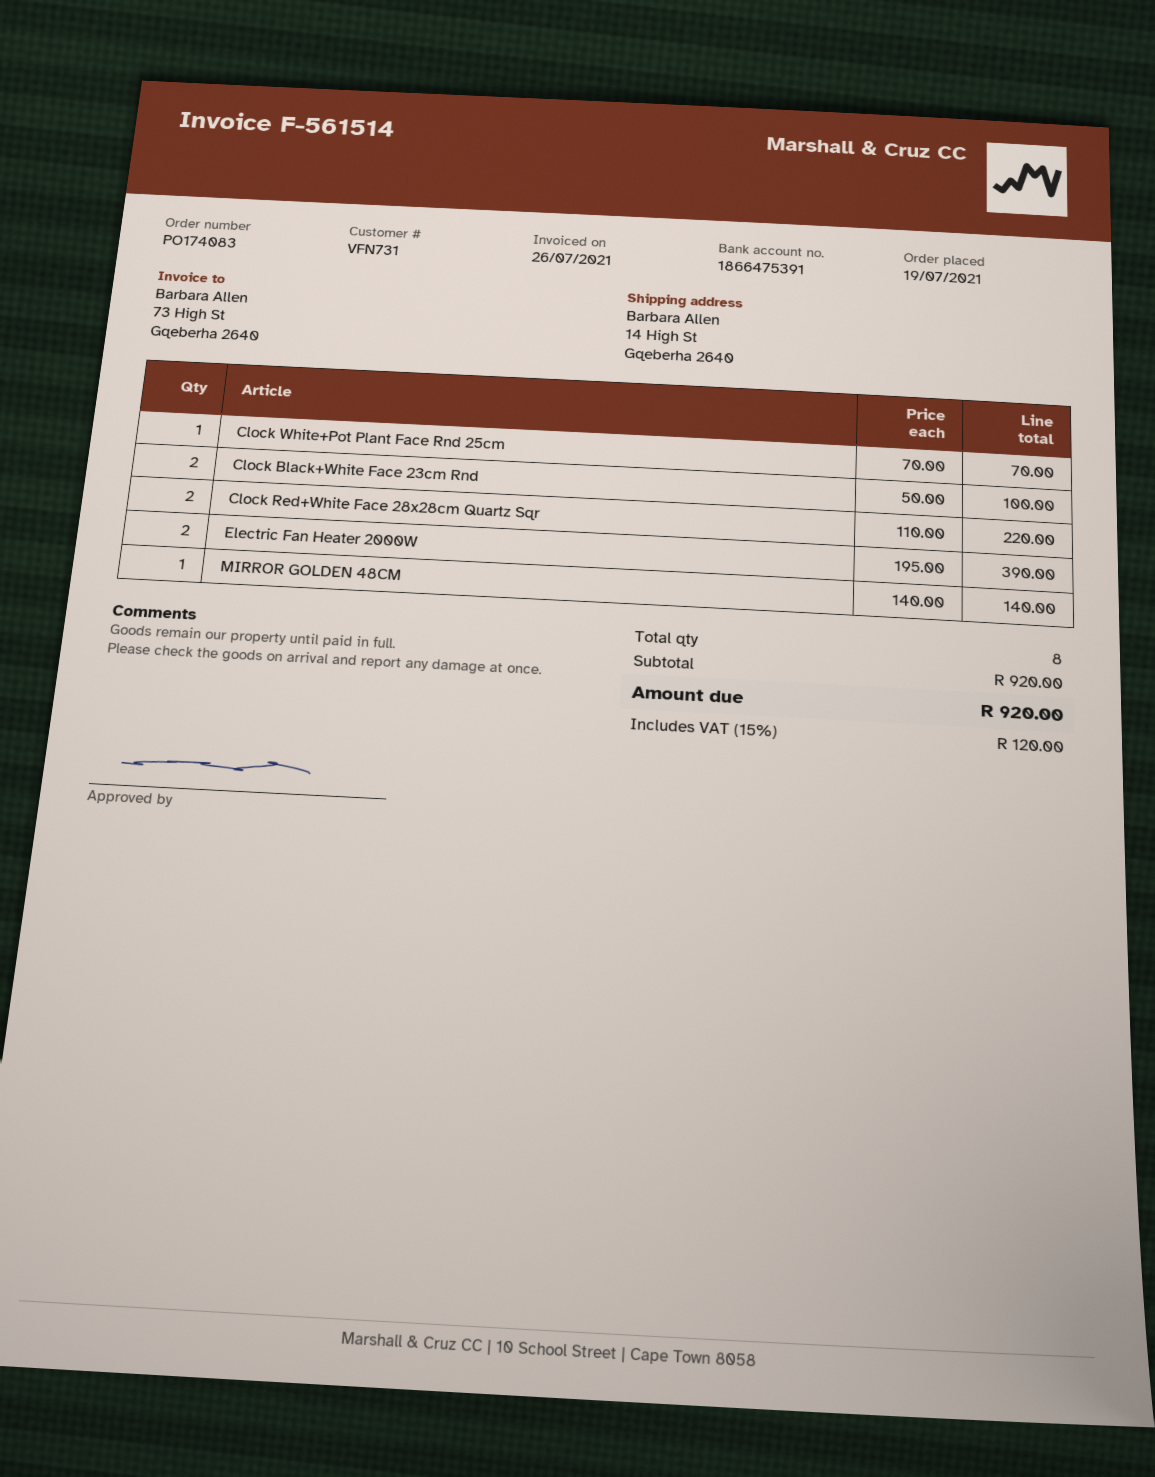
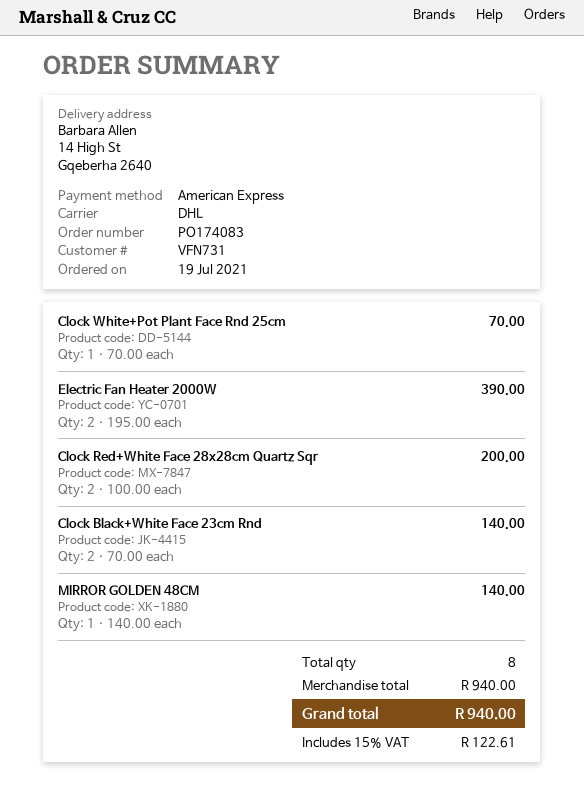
Clock Black+White Face 23cm Rnd: 2 x 50.00 = 100.00 -> 2 x 70.00 = 140.00
Clock Red+White Face 28x28cm Quartz Sqr: 2 x 110.00 = 220.00 -> 2 x 100.00 = 200.00
subtotal: 920.00 -> 940.00
tax: 15% = 120.00 -> 15% = 122.61
total: 920.00 -> 940.00

